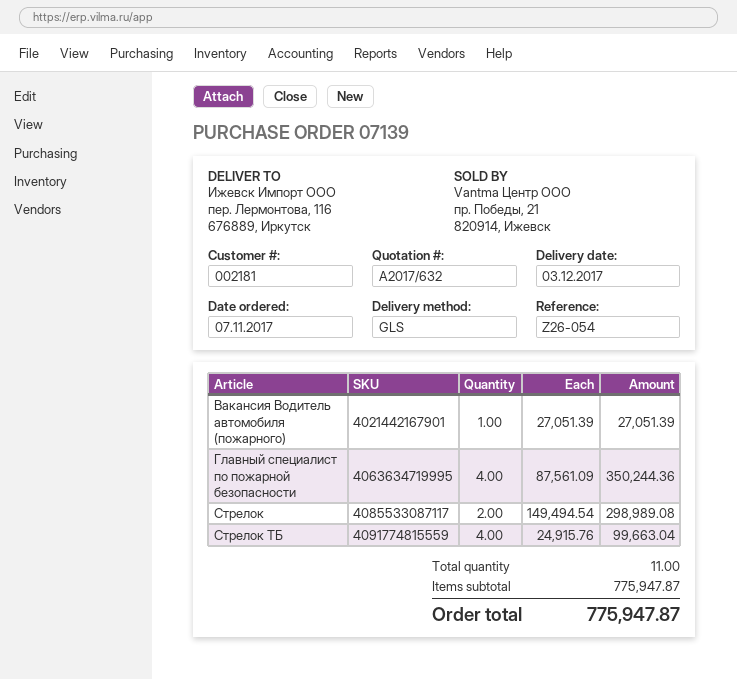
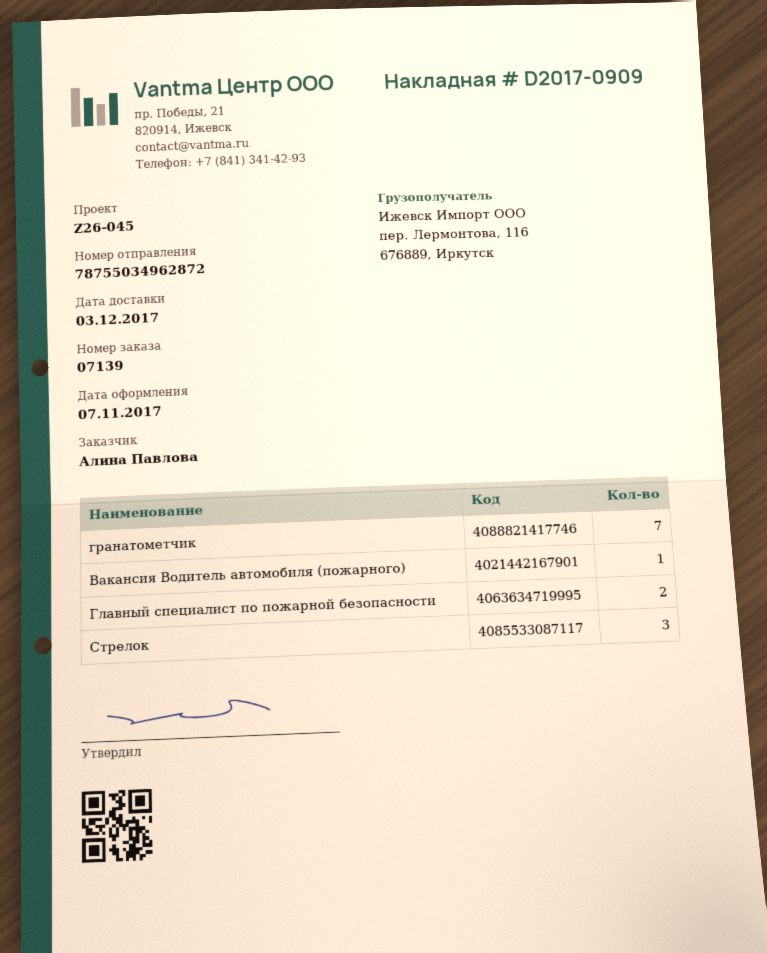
reference: Z26-054 -> Z26-045
Главный специалист по пожарной безопасности: 4 -> 2
Стрелок: 2 -> 3
Стрелок ТБ: 4 -> none
гранатометчик: none -> 7

